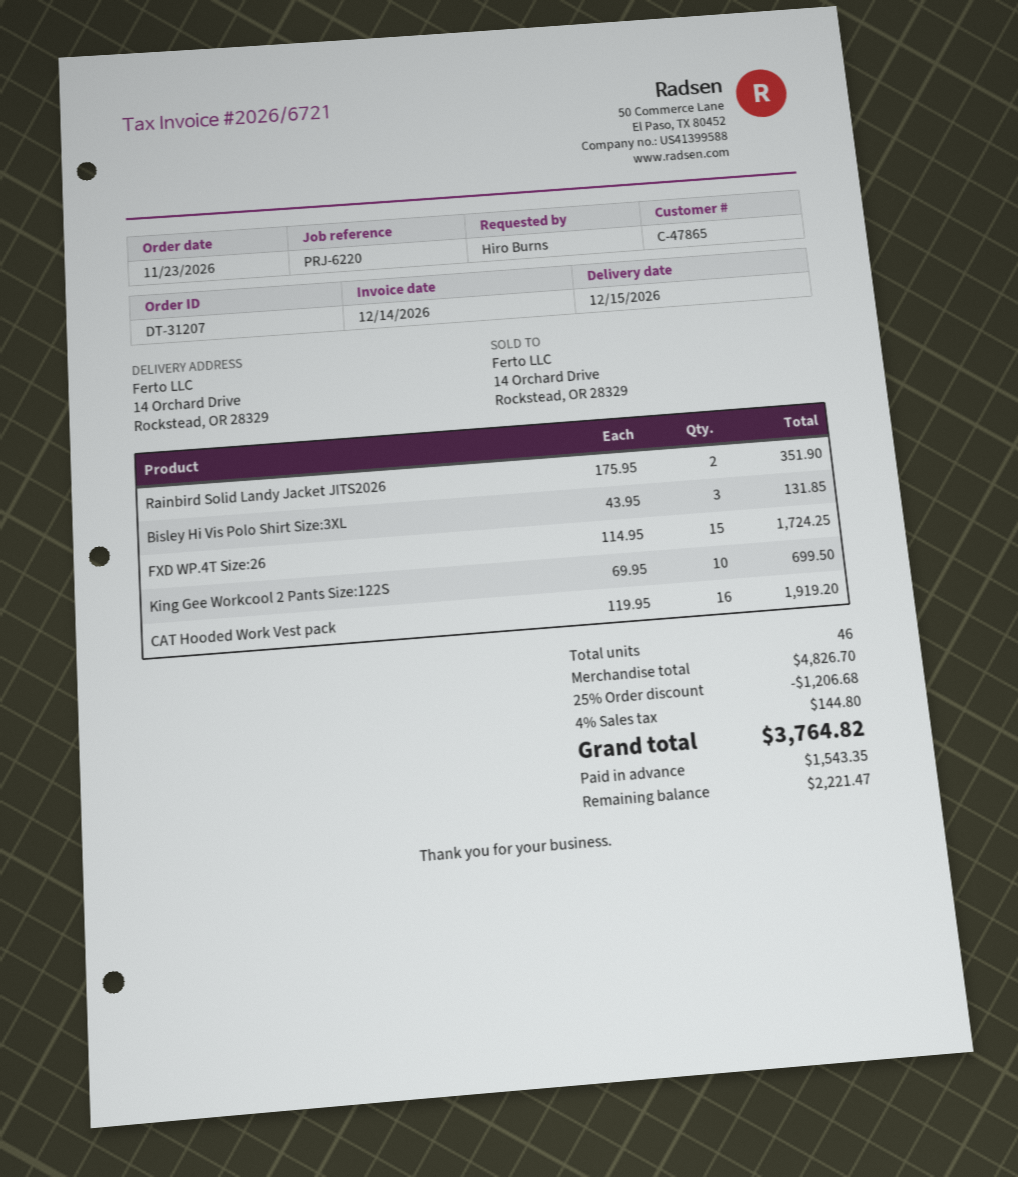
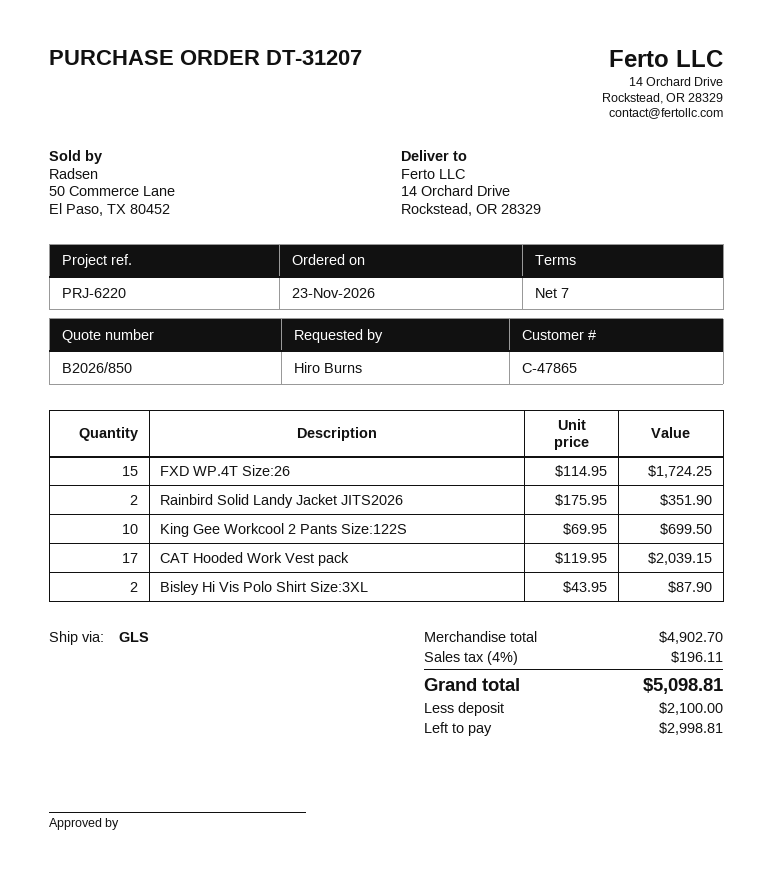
Bisley Hi Vis Polo Shirt Size:3XL: 3 x 43.95 = 131.85 -> 2 x 43.95 = 87.90
CAT Hooded Work Vest pack: 16 x 119.95 = 1919.20 -> 17 x 119.95 = 2039.15
subtotal: 4826.70 -> 4902.70
discount: 25% = 1206.68 -> none
tax: 4% = 144.80 -> 4% = 196.11
total: 3764.82 -> 5098.81
deposit: 1543.35 -> 2100.00
balance: 2221.47 -> 2998.81

